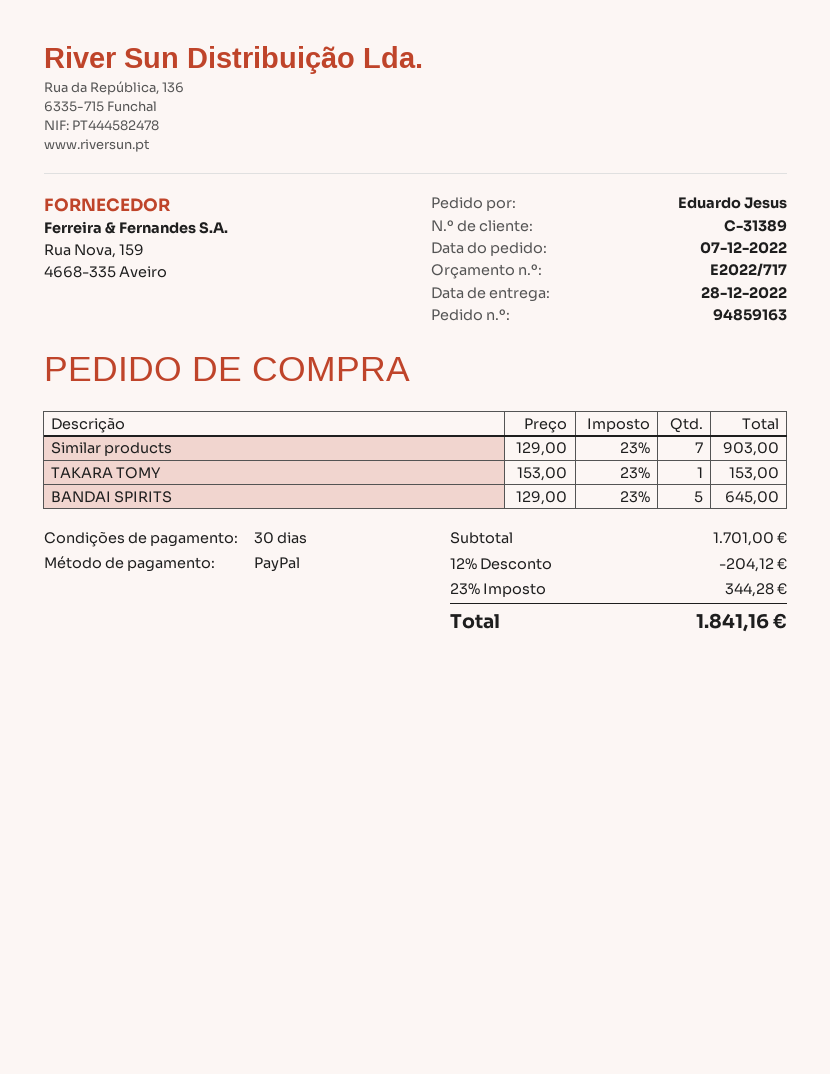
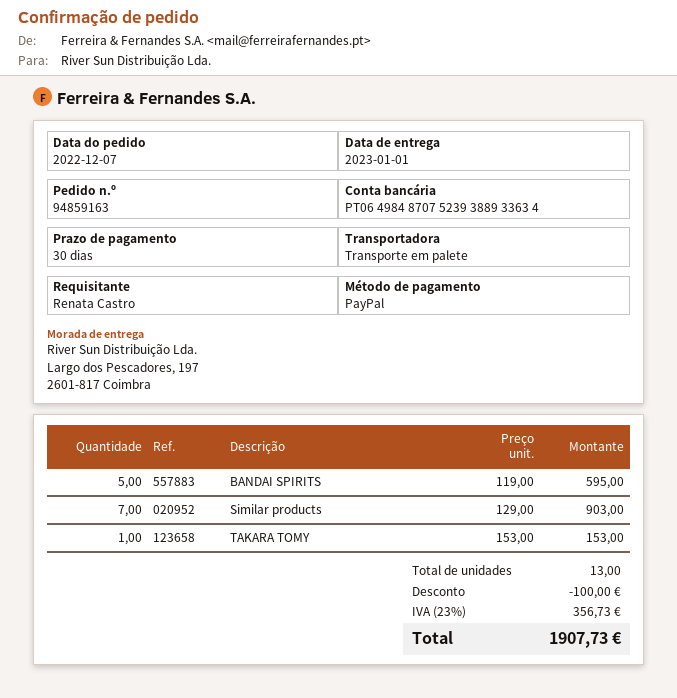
delivery date: 2022-12-28 -> 2023-01-01
ordered by: Eduardo Jesus -> Renata Castro
BANDAI SPIRITS: 5 x 129.00 = 645.00 -> 5 x 119.00 = 595.00
discount: 204.12 -> 100.00
tax: 23% = 344.28 -> 23% = 356.73
total: 1841.16 -> 1907.73

